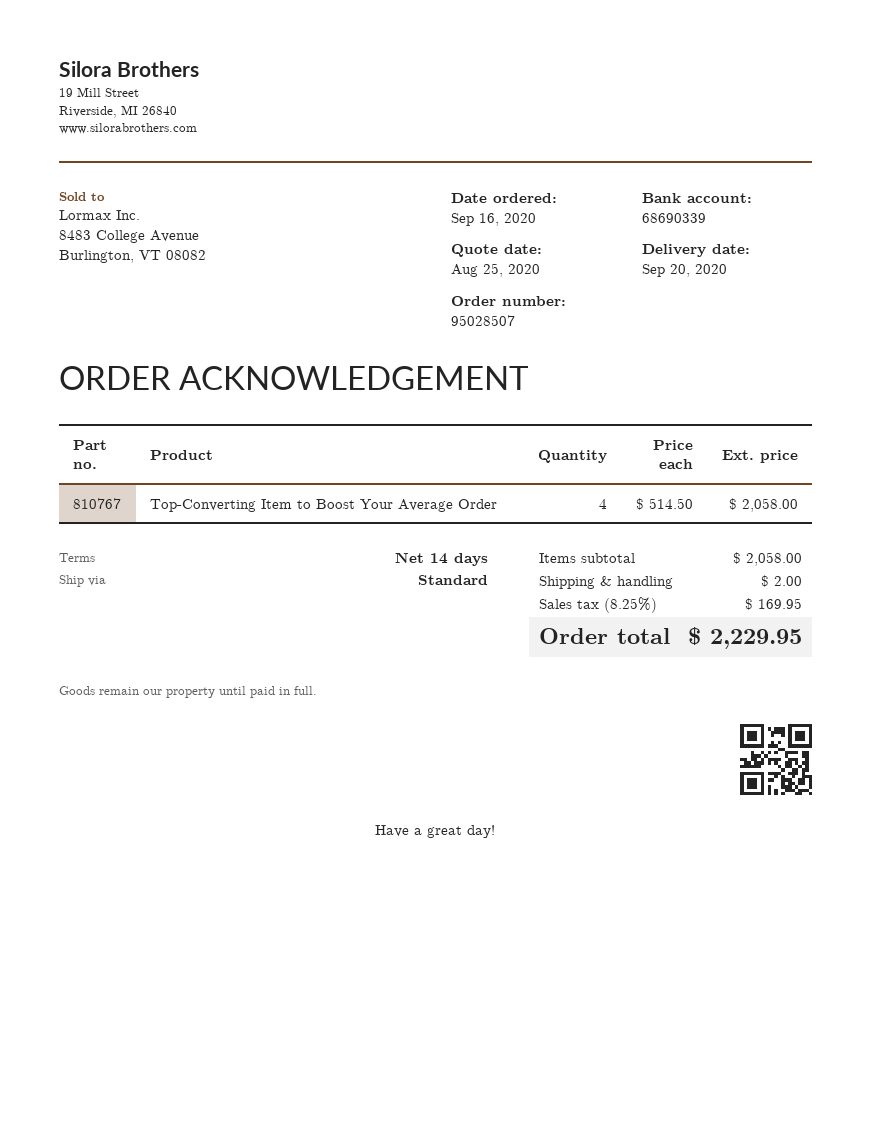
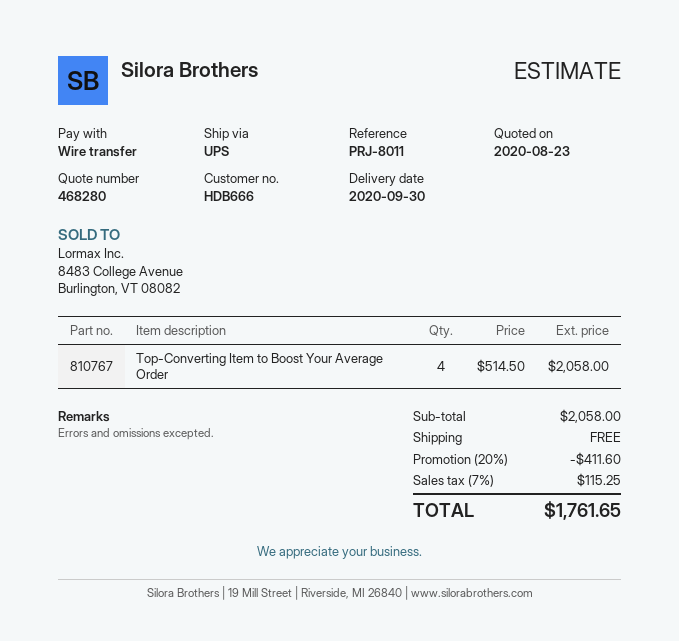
quote date: 2020-08-25 -> 2020-08-23
delivery date: 2020-09-20 -> 2020-09-30
shipping method: standard -> UPS
discount: none -> 20% = 411.60
shipping: 2.00 -> 0.00
tax: 8.25% = 169.95 -> 7% = 115.25
total: 2229.95 -> 1761.65

